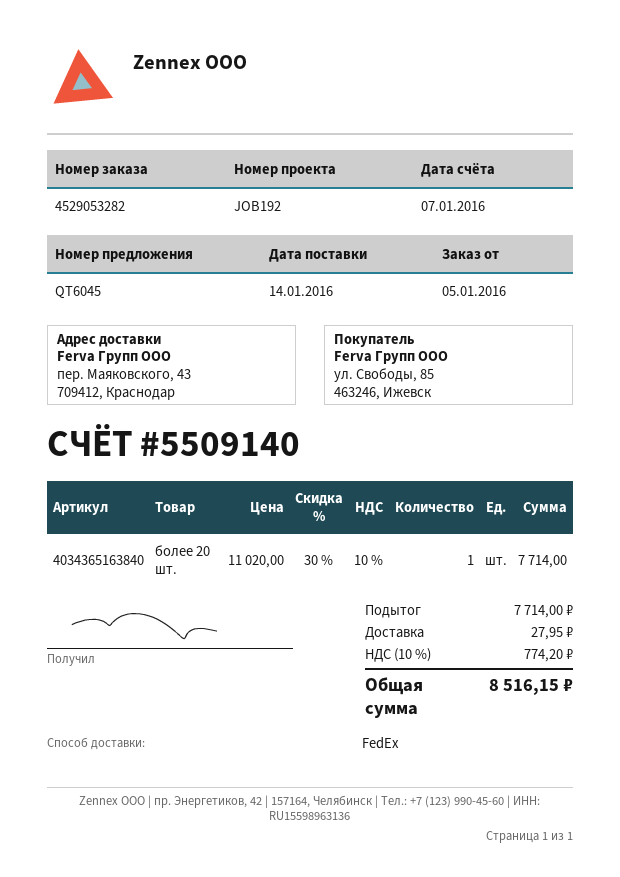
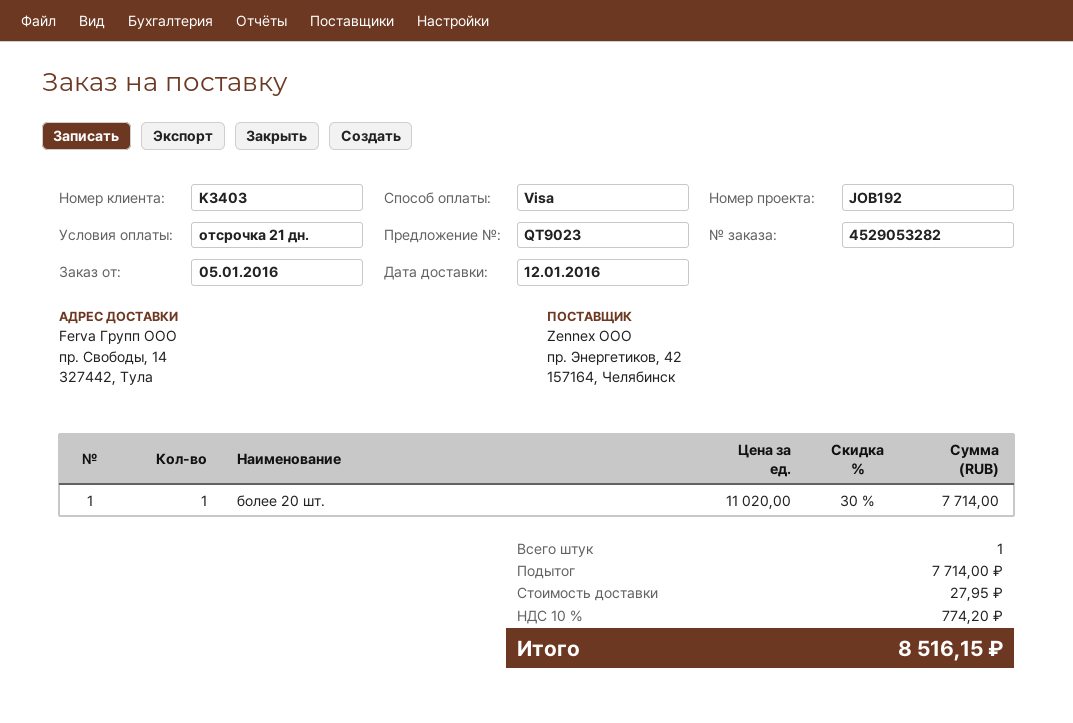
quote number: QT6045 -> QT9023
delivery date: 2016-01-14 -> 2016-01-12
ship to: пер. Маяковского, 43, 709412, Краснодар -> пр. Свободы, 14, 327442, Тула

